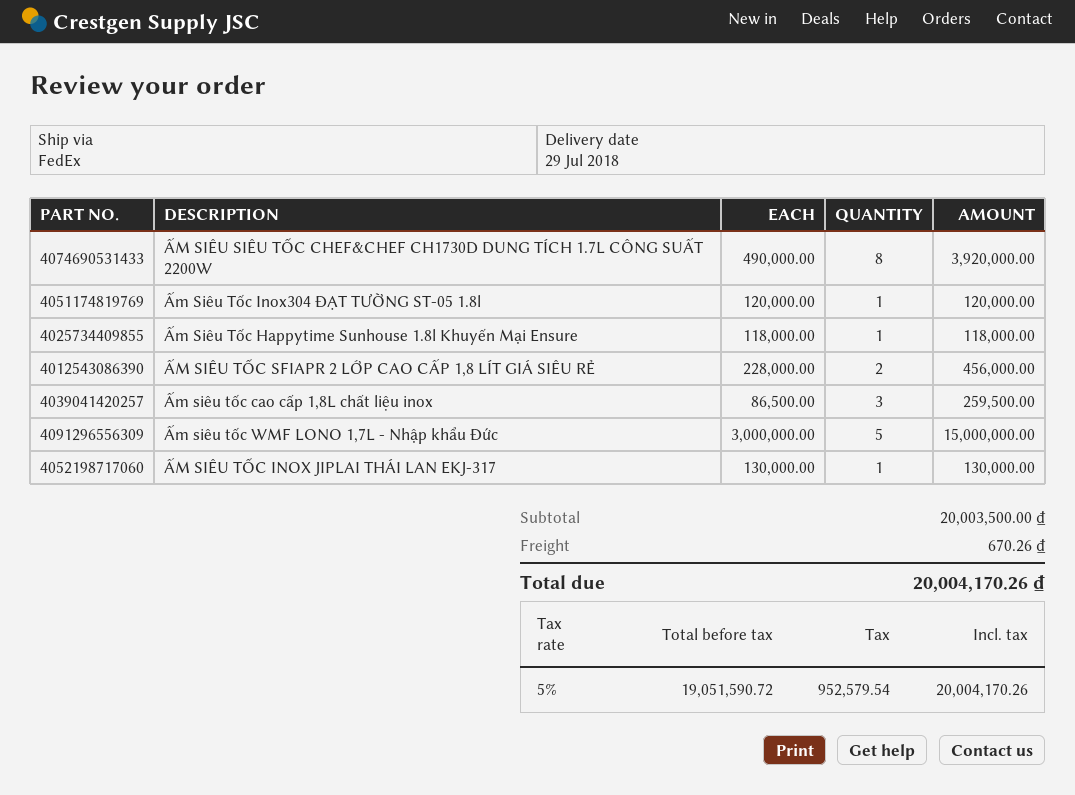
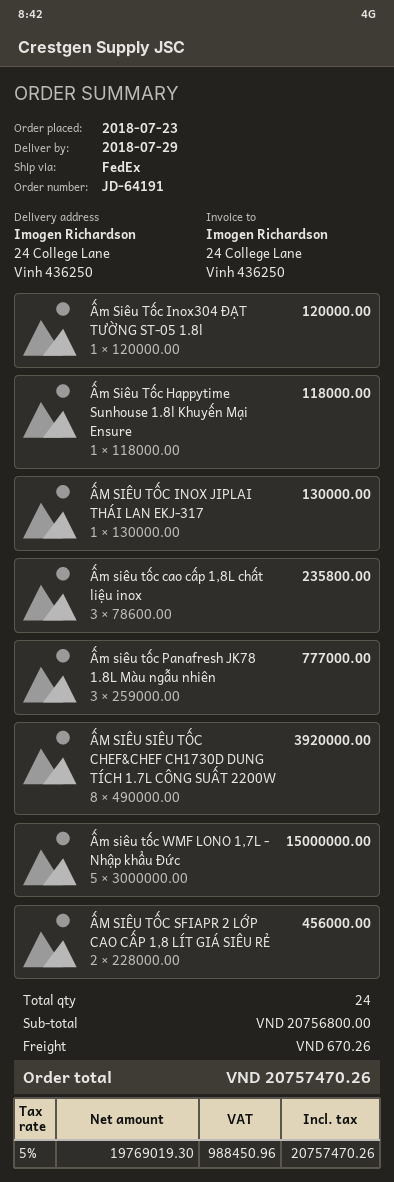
Ấm siêu tốc cao cấp 1,8L chất liệu inox: 3 x 86500.00 = 259500.00 -> 3 x 78600.00 = 235800.00
Ấm siêu tốc Panafresh JK78 1.8L Màu ngẫu nhiên: none -> 3 x 259000.00 = 777000.00
subtotal: 20003500.00 -> 20756800.00
net: 19051590.72 -> 19769019.30
tax: 5% = 952579.54 -> 5% = 988450.96
total: 20004170.26 -> 20757470.26

